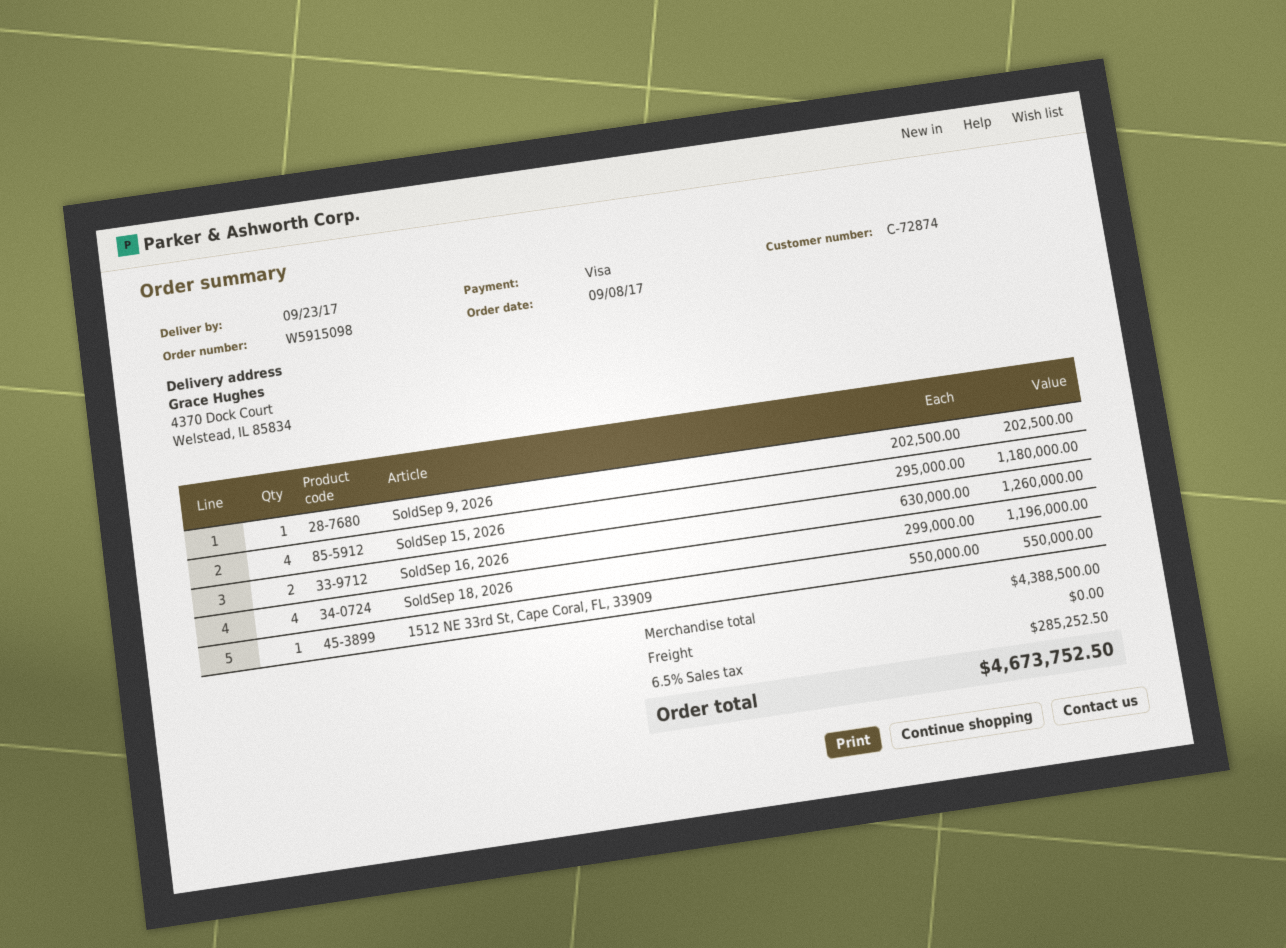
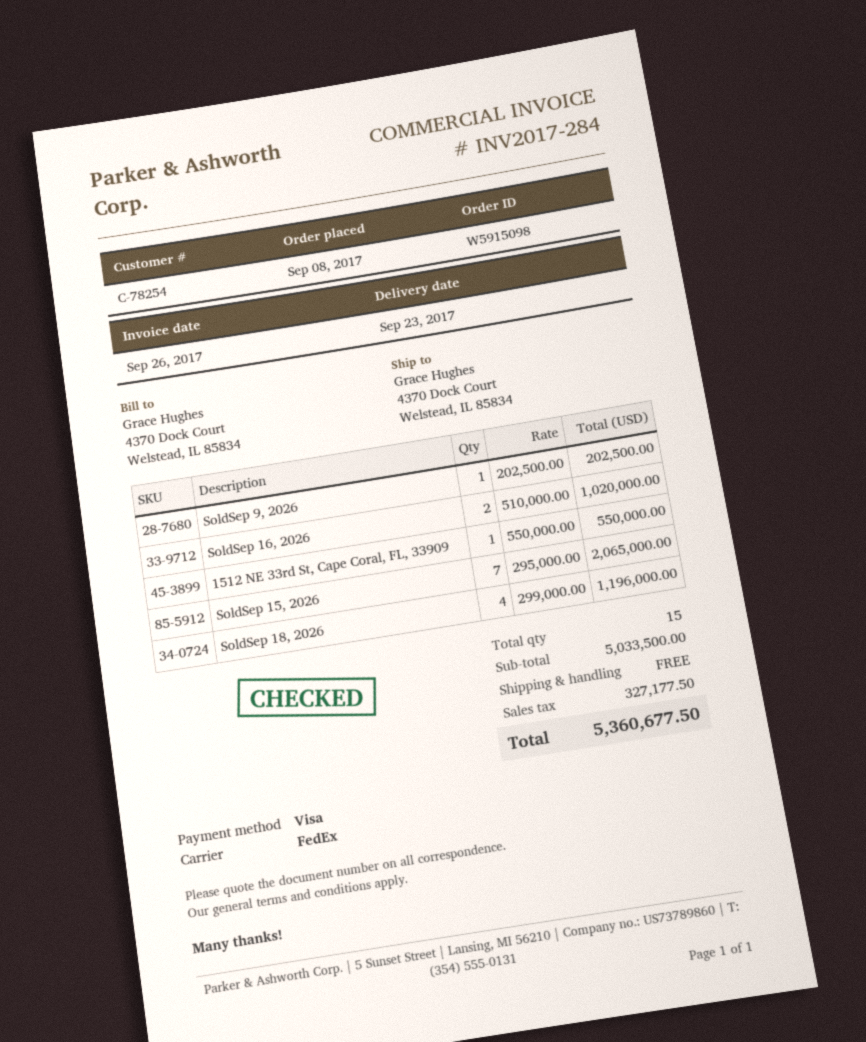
customer number: C-72874 -> C-78254
SoldSep 15, 2026: 4 x 295000.00 = 1180000.00 -> 7 x 295000.00 = 2065000.00
SoldSep 16, 2026: 2 x 630000.00 = 1260000.00 -> 2 x 510000.00 = 1020000.00
subtotal: 4388500.00 -> 5033500.00
tax: 285252.50 -> 327177.50
total: 4673752.50 -> 5360677.50

